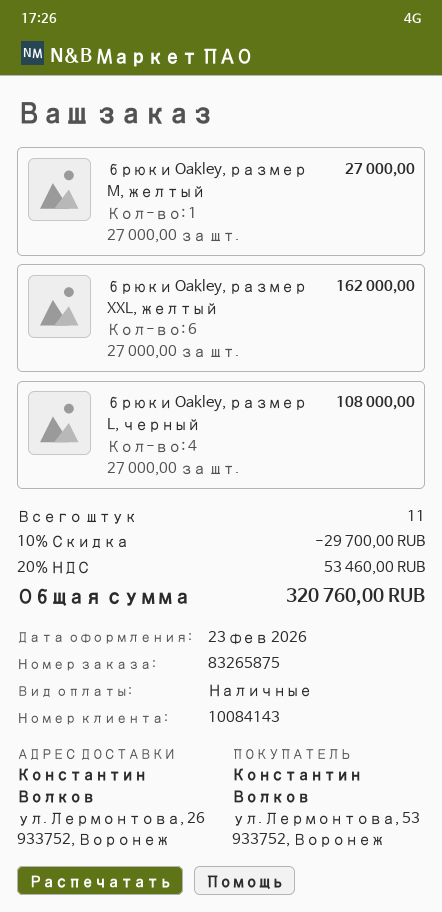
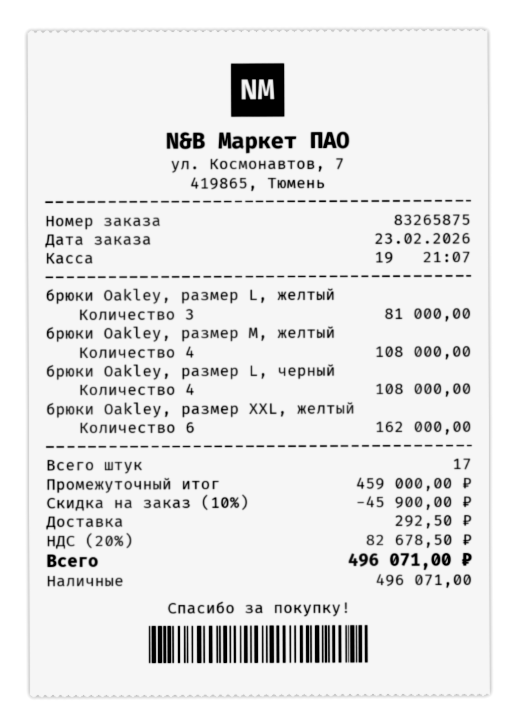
брюки Oakley, размер M, желтый: 1 for 27000.00 -> 4 for 108000.00
брюки Oakley, размер L, желтый: none -> 3 for 81000.00
total quantity: 11 -> 17
discount: 10% = 29700.00 -> 10% = 45900.00
shipping: none -> 292.50
tax: 20% = 53460.00 -> 20% = 82678.50
total: 320760.00 -> 496071.00

